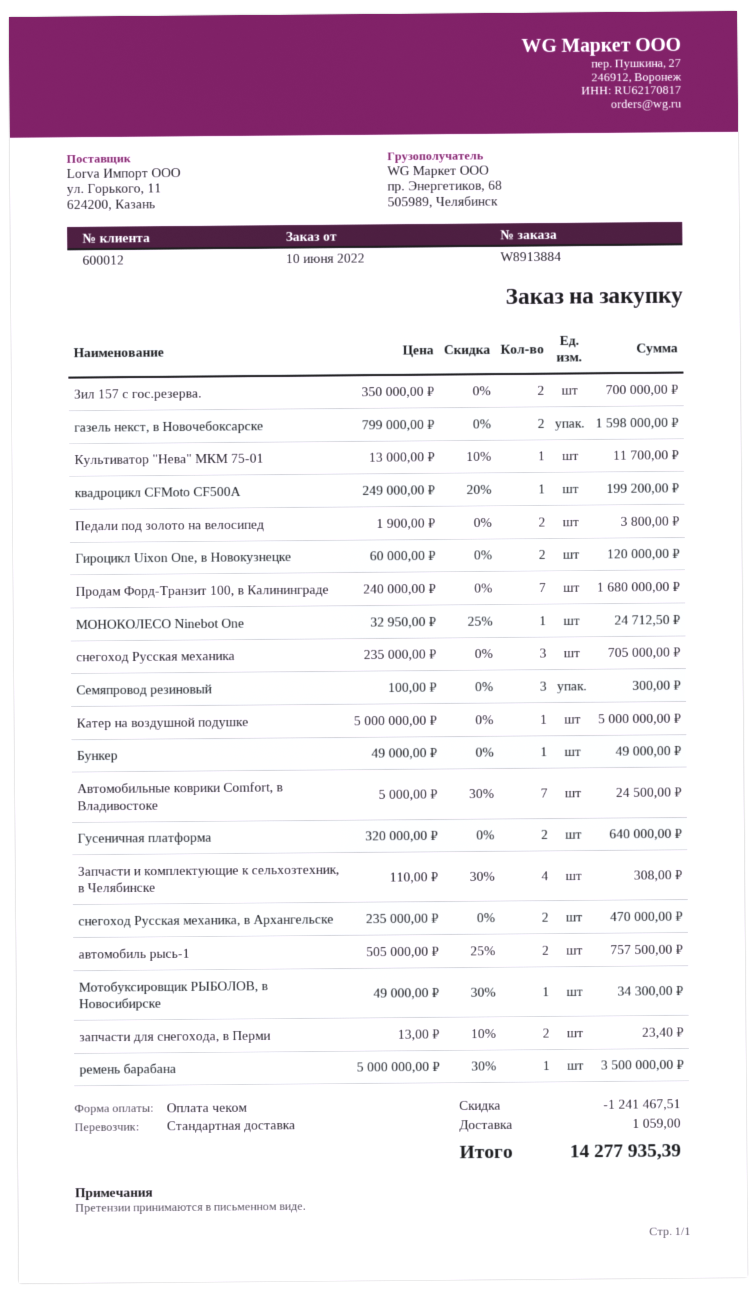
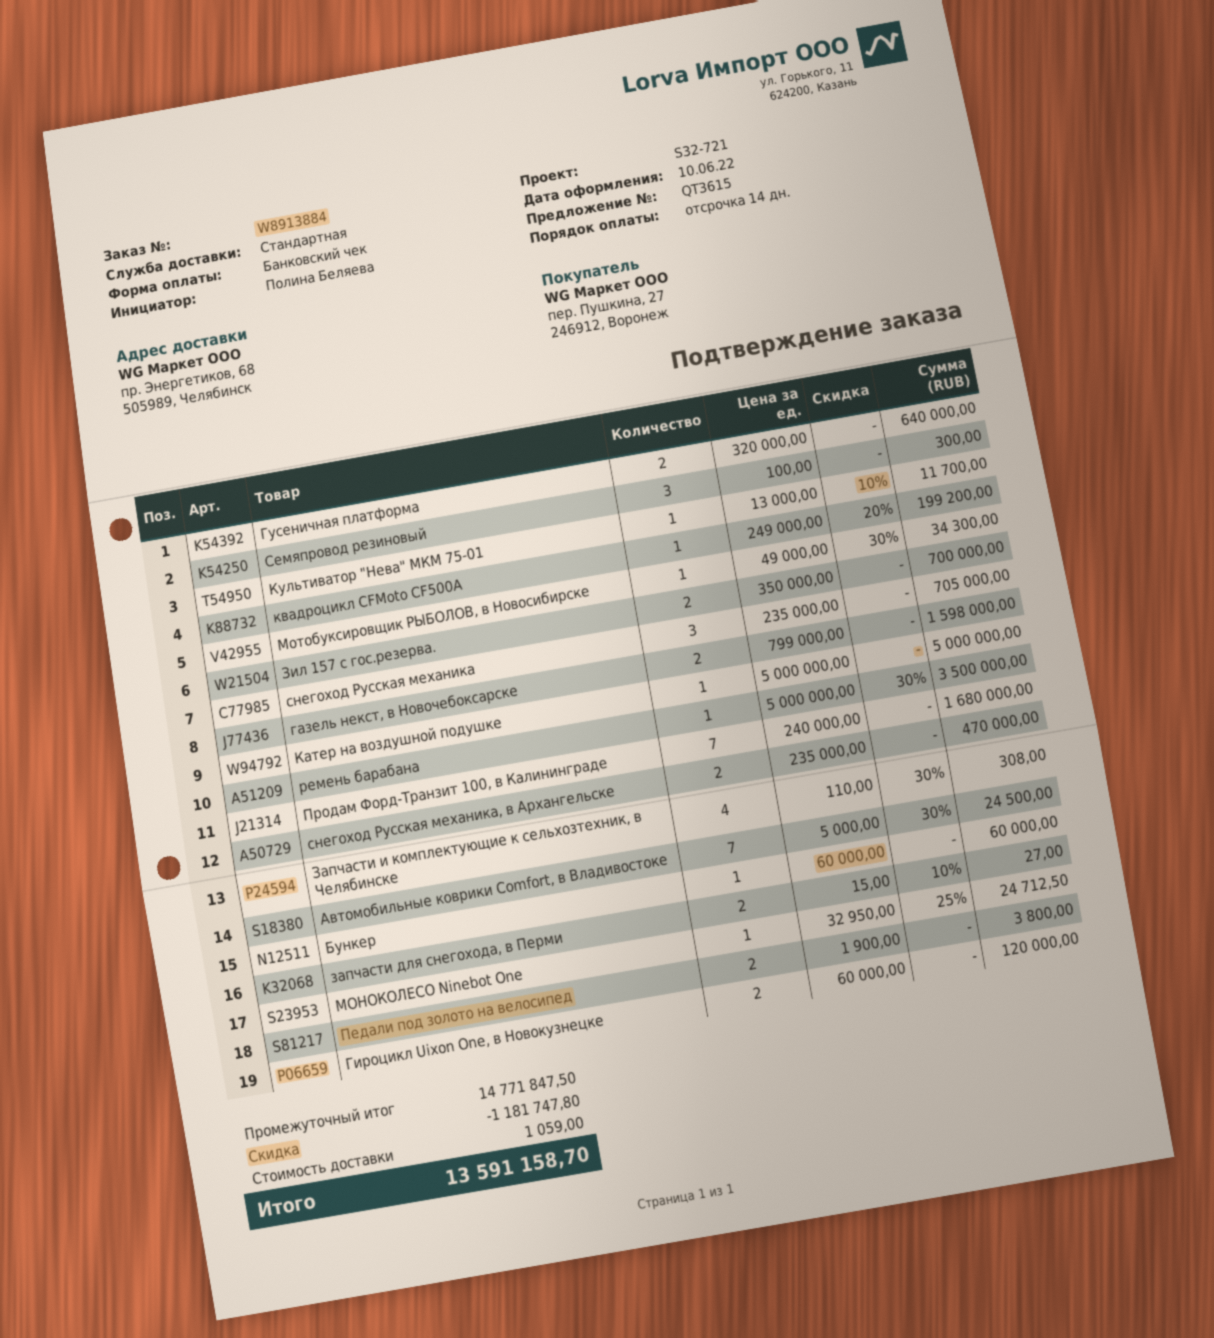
Бункер: 1 x 49000.00 = 49000.00 -> 1 x 60000.00 = 60000.00
автомобиль рысь-1: 2 x 505000.00 - 25% = 757500.00 -> none
запчасти для снегохода, в Перми: 2 x 13.00 - 10% = 23.40 -> 2 x 15.00 - 10% = 27.00
discount: 1241467.51 -> 1181747.80
total: 14277935.39 -> 13591158.70

